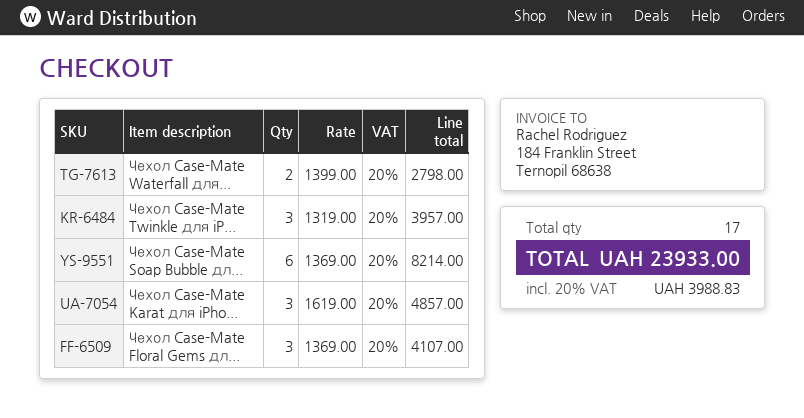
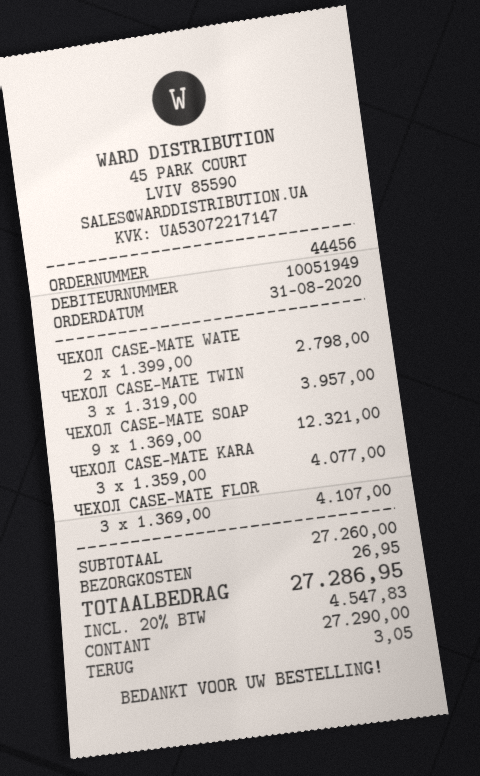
Чехол Case-Mate Soap Bubble дл...: 6 x 1369.00 = 8214.00 -> 9 x 1369.00 = 12321.00
Чехол Case-Mate Karat для iPho...: 3 x 1619.00 = 4857.00 -> 3 x 1359.00 = 4077.00
shipping: none -> 26.95
tax: 20% = 3988.83 -> 20% = 4547.83
total: 23933.00 -> 27286.95

